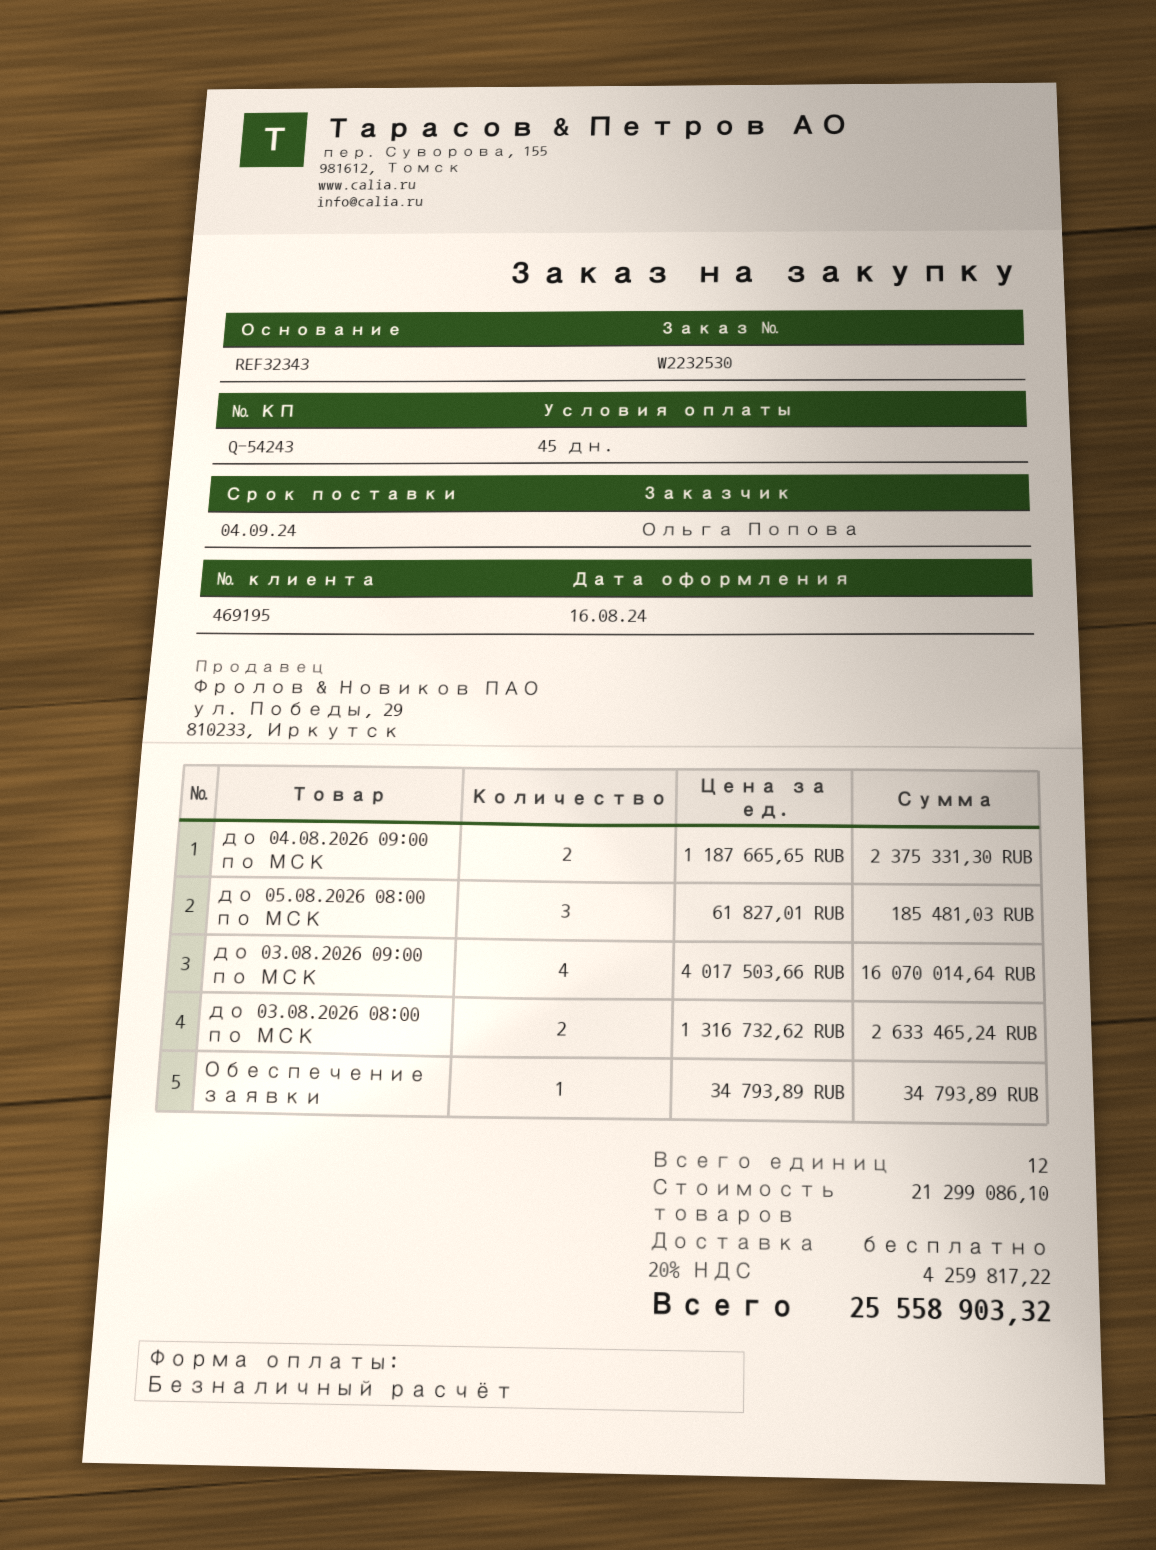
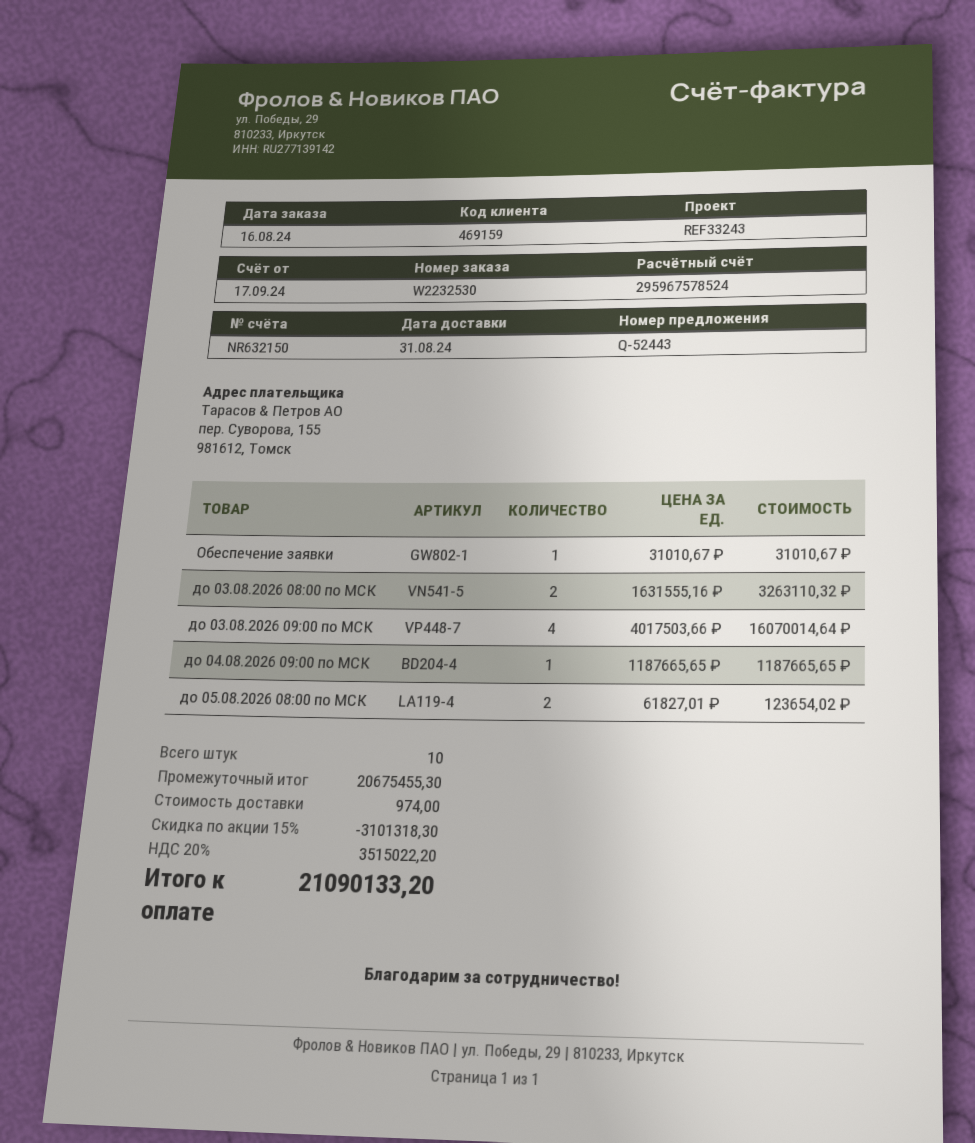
quote number: Q-54243 -> Q-52443
delivery date: 2024-09-04 -> 2024-08-31
customer number: 469195 -> 469159
reference: REF32343 -> REF33243
до 04.08.2026 09:00 по МСК: 2 x 1187665.65 = 2375331.30 -> 1 x 1187665.65 = 1187665.65
до 05.08.2026 08:00 по МСК: 3 x 61827.01 = 185481.03 -> 2 x 61827.01 = 123654.02
до 03.08.2026 08:00 по МСК: 2 x 1316732.62 = 2633465.24 -> 2 x 1631555.16 = 3263110.32
Обеспечение заявки: 1 x 34793.89 = 34793.89 -> 1 x 31010.67 = 31010.67
total quantity: 12 -> 10
subtotal: 21299086.10 -> 20675455.30
discount: none -> 15% = 3101318.30
shipping: 0.00 -> 974.00
tax: 20% = 4259817.22 -> 20% = 3515022.20
total: 25558903.32 -> 21090133.20

